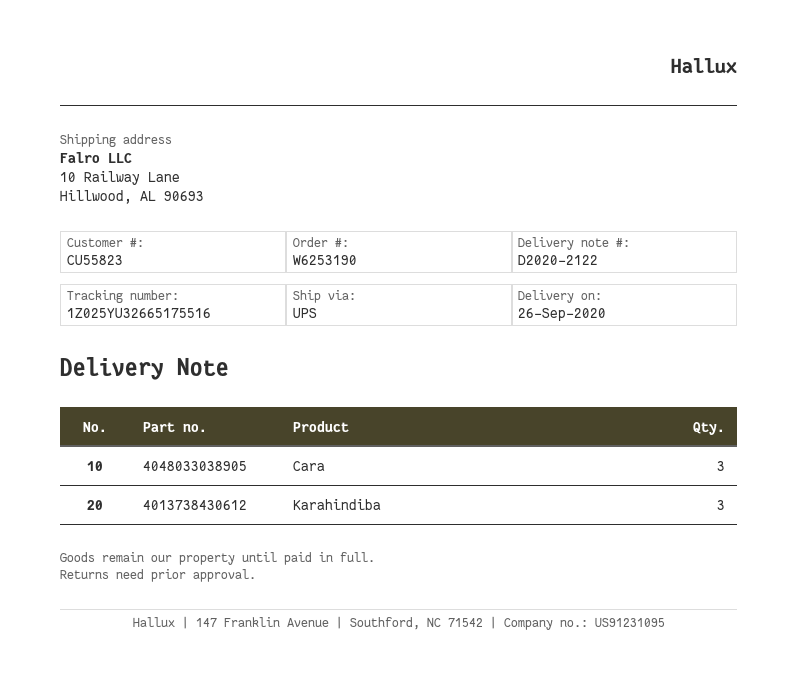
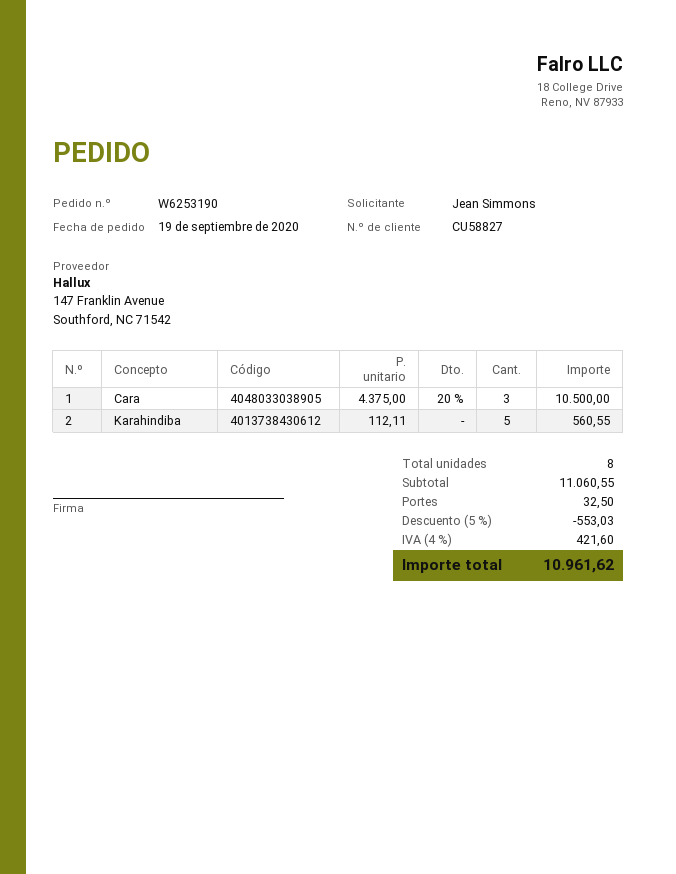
customer number: CU55823 -> CU58827
Karahindiba: 3 -> 5

